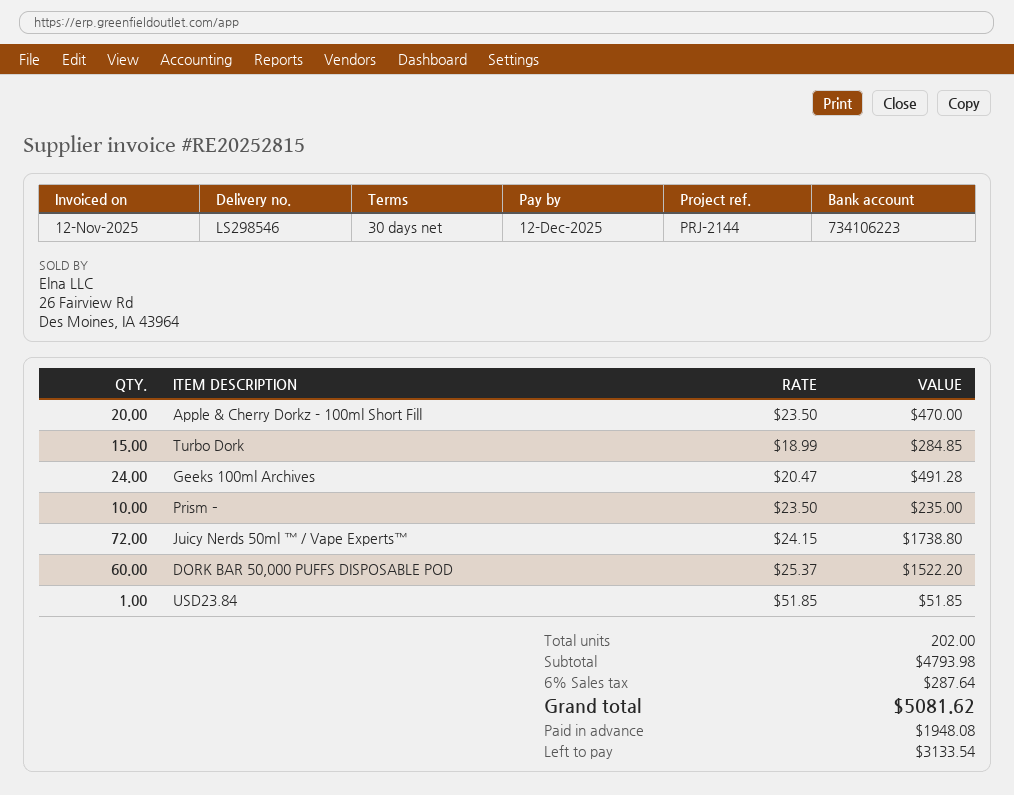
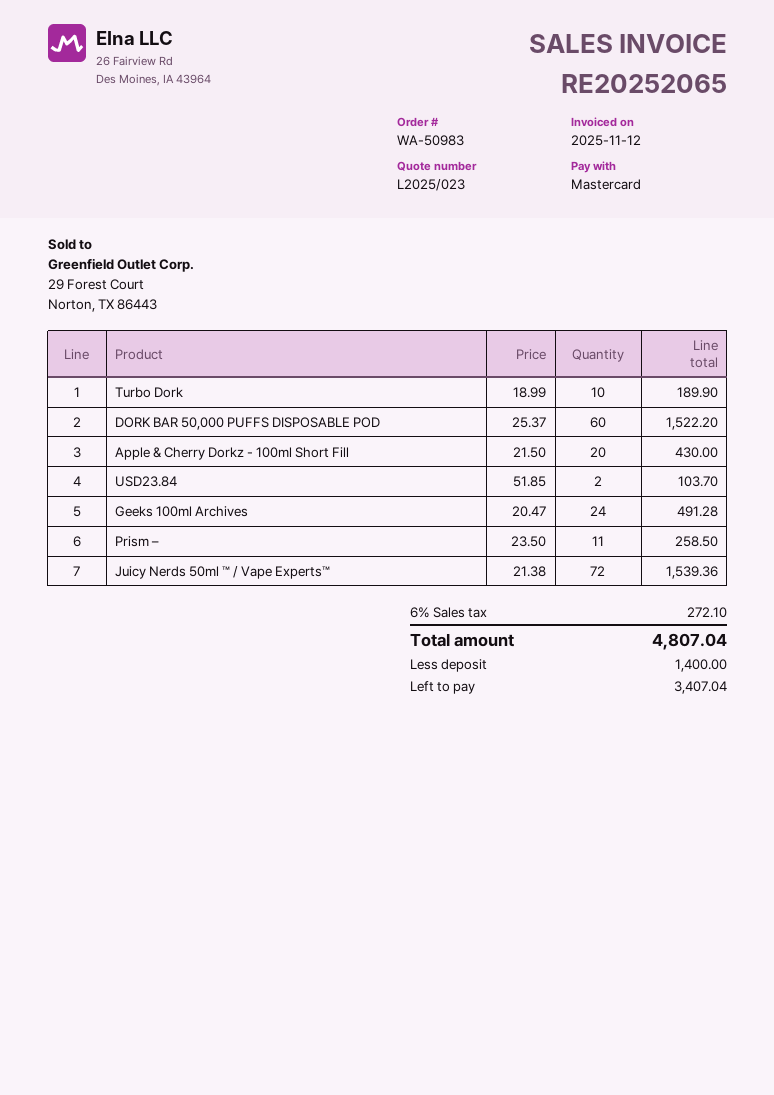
invoice number: RE20252815 -> RE20252065
Apple & Cherry Dorkz - 100ml Short Fill: 20 x 23.50 = 470.00 -> 20 x 21.50 = 430.00
Turbo Dork: 15 x 18.99 = 284.85 -> 10 x 18.99 = 189.90
Prism –: 10 x 23.50 = 235.00 -> 11 x 23.50 = 258.50
Juicy Nerds 50ml ™ / Vape Experts™: 72 x 24.15 = 1738.80 -> 72 x 21.38 = 1539.36
USD23.84: 1 x 51.85 = 51.85 -> 2 x 51.85 = 103.70
tax: 6% = 287.64 -> 6% = 272.10
total: 5081.62 -> 4807.04
deposit: 1948.08 -> 1400.00
balance: 3133.54 -> 3407.04

